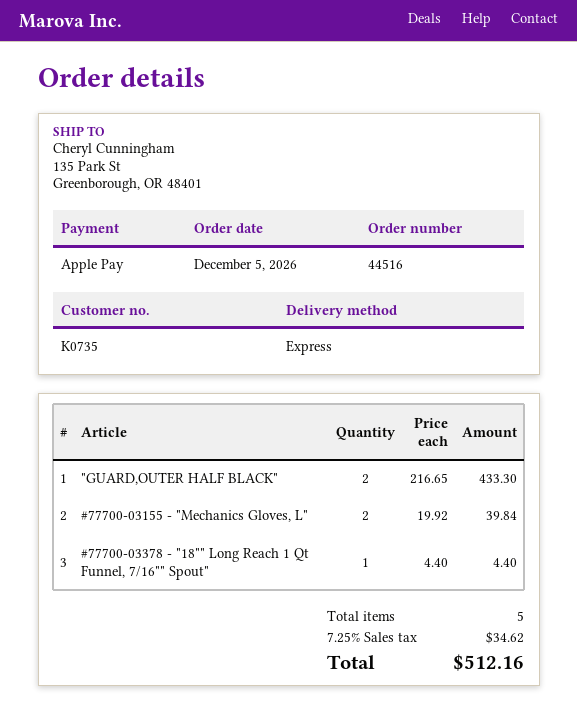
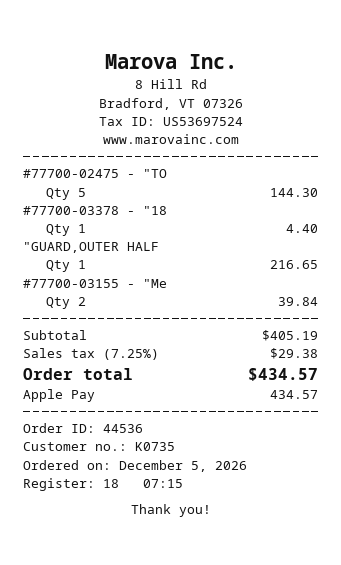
order number: 44516 -> 44536
"GUARD,OUTER HALF BLACK": 2 for 433.30 -> 1 for 216.65
#77700-02475 - "TO: none -> 5 for 144.30
tax: 7.25% = 34.62 -> 7.25% = 29.38
total: 512.16 -> 434.57

